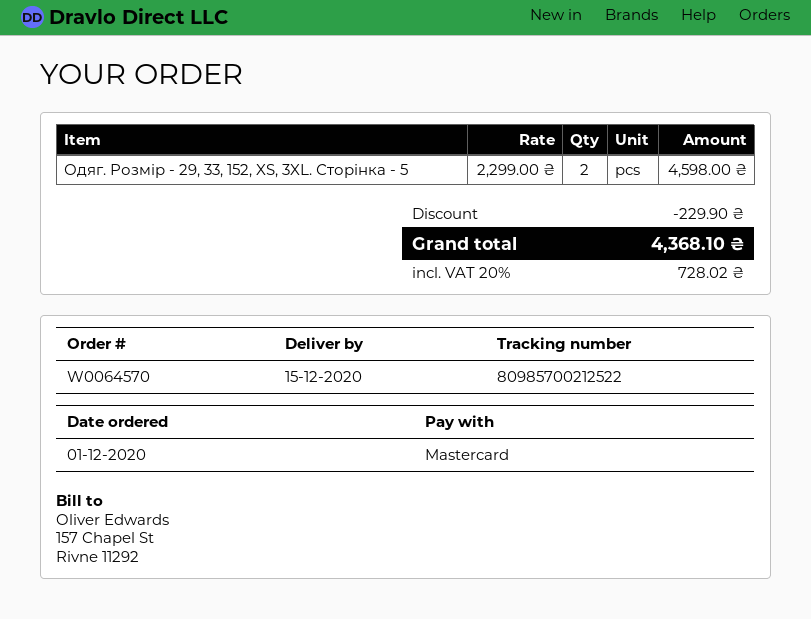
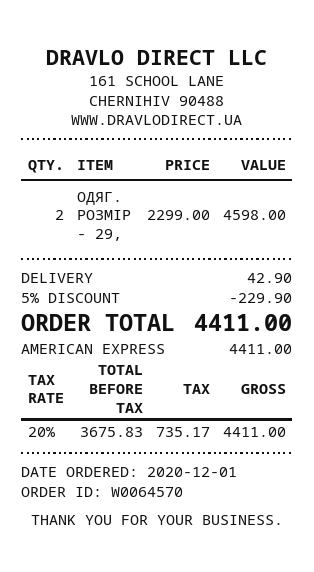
payment method: Mastercard -> American Express
shipping: none -> 42.90
tax: 20% = 728.02 -> 20% = 735.17
total: 4368.10 -> 4411.00

